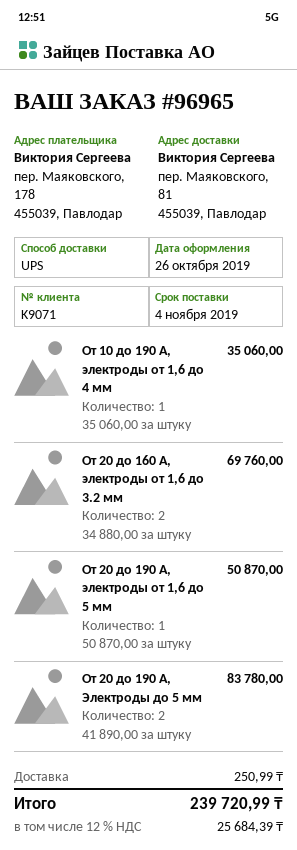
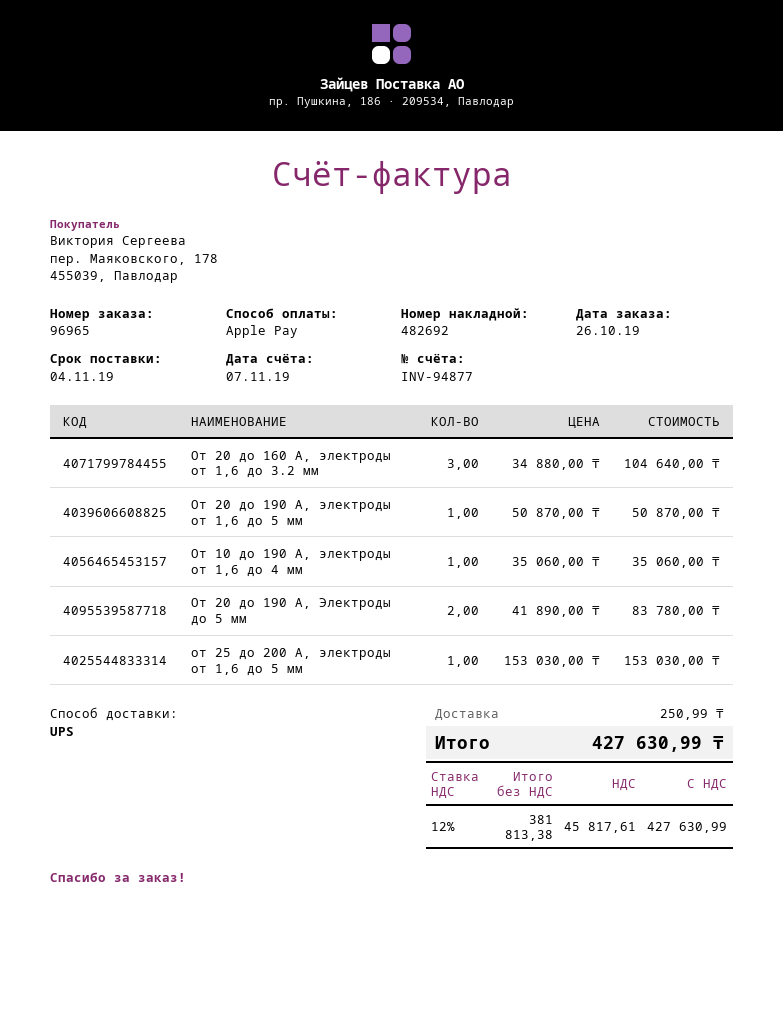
От 20 до 160 А, электроды от 1,6 до 3.2 мм: 2 x 34880.00 = 69760.00 -> 3 x 34880.00 = 104640.00
от 25 до 200 А, электроды от 1,6 до 5 мм: none -> 1 x 153030.00 = 153030.00
tax: 12% = 25684.39 -> 12% = 45817.61
total: 239720.99 -> 427630.99

